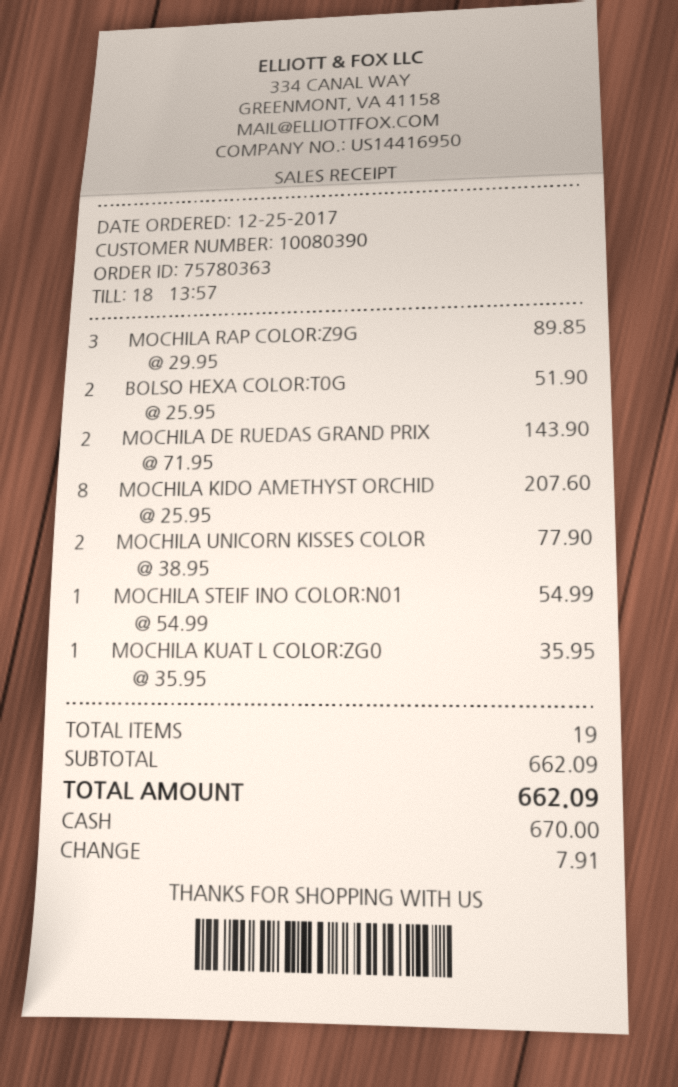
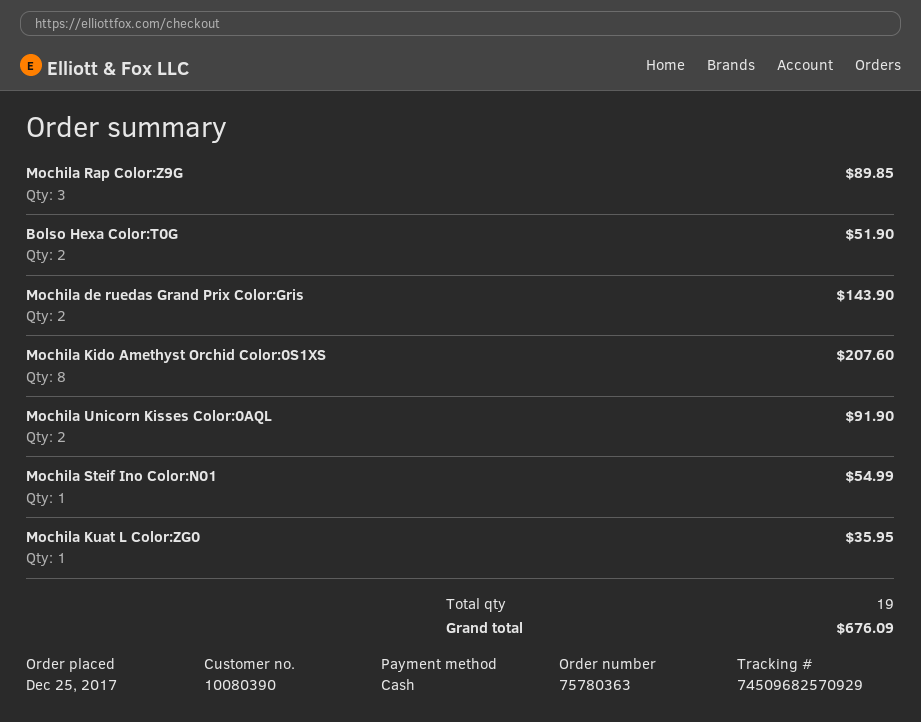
MOCHILA UNICORN KISSES COLOR: 2 for 77.90 -> 2 for 91.90
total: 662.09 -> 676.09

